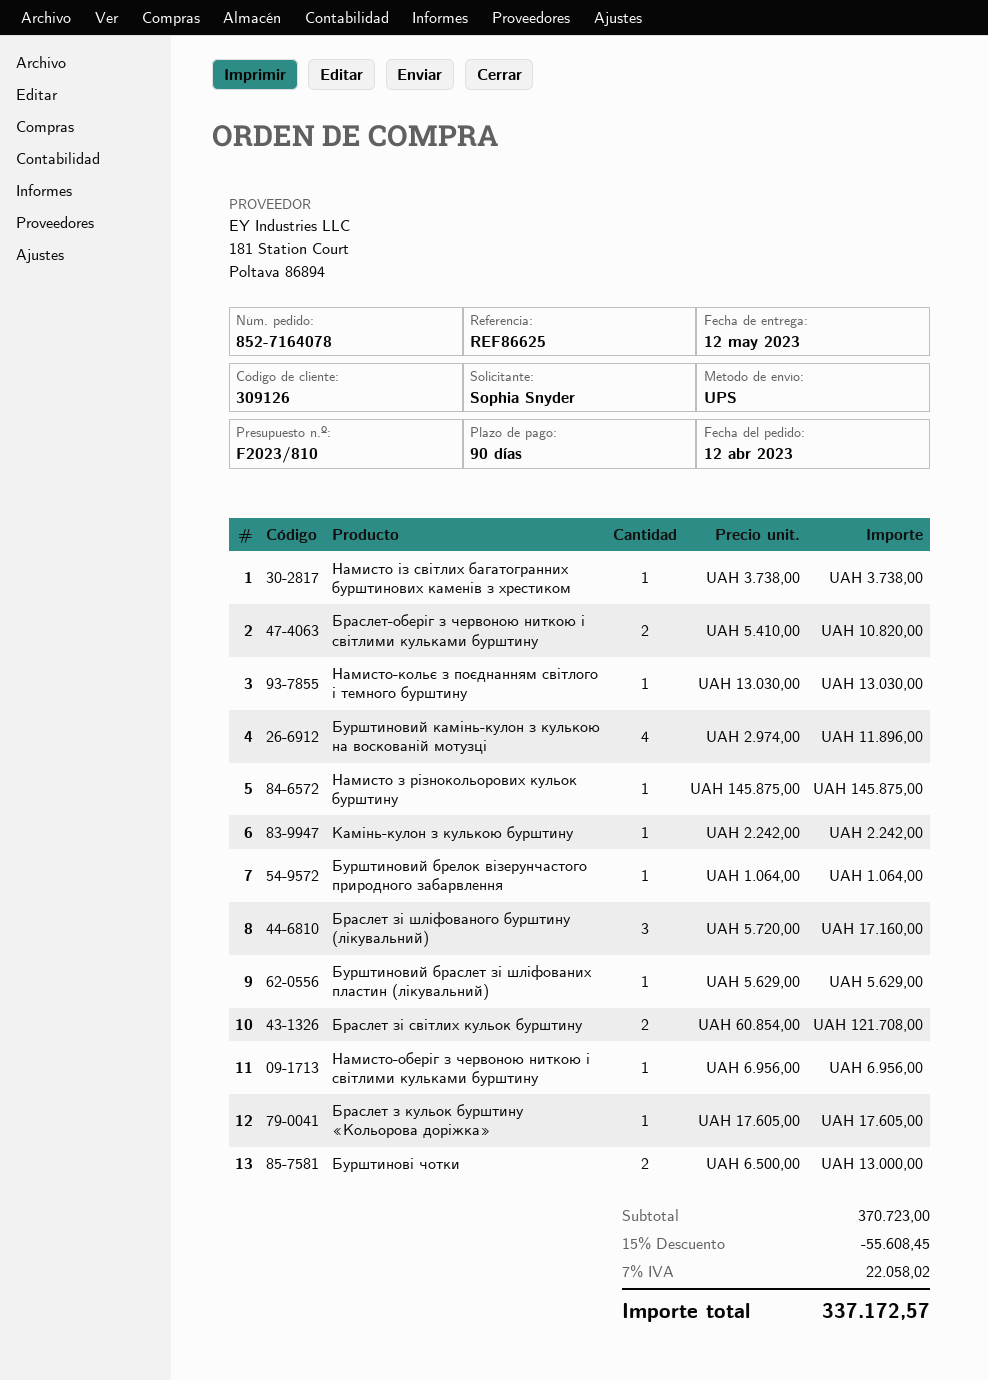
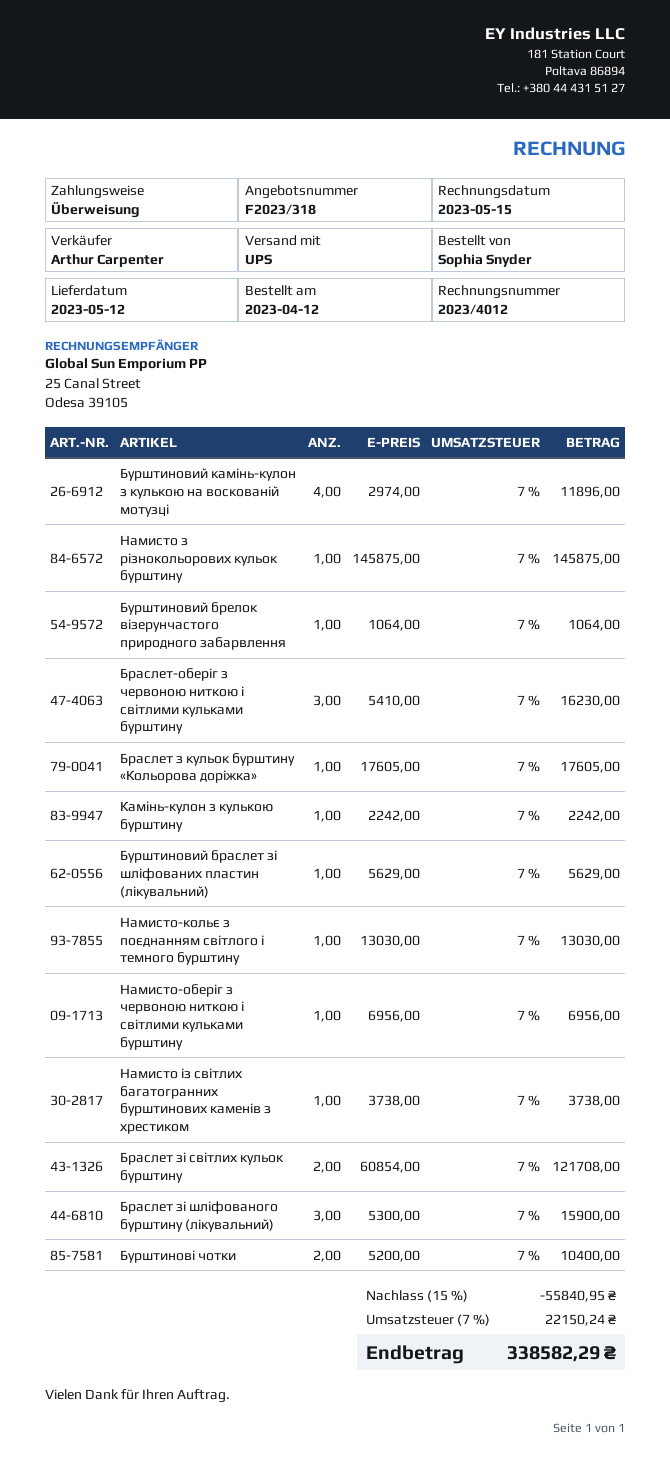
quote number: F2023/810 -> F2023/318
Браслет-оберіг з червоною ниткою і світлими кульками бурштину: 2 x 5410.00 = 10820.00 -> 3 x 5410.00 = 16230.00
Браслет зі шліфованого бурштину (лікувальний): 3 x 5720.00 = 17160.00 -> 3 x 5300.00 = 15900.00
Бурштинові чотки: 2 x 6500.00 = 13000.00 -> 2 x 5200.00 = 10400.00
discount: 15% = 55608.45 -> 15% = 55840.95
tax: 7% = 22058.02 -> 7% = 22150.24
total: 337172.57 -> 338582.29

